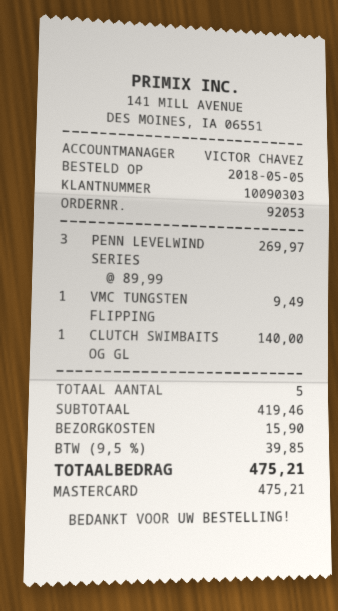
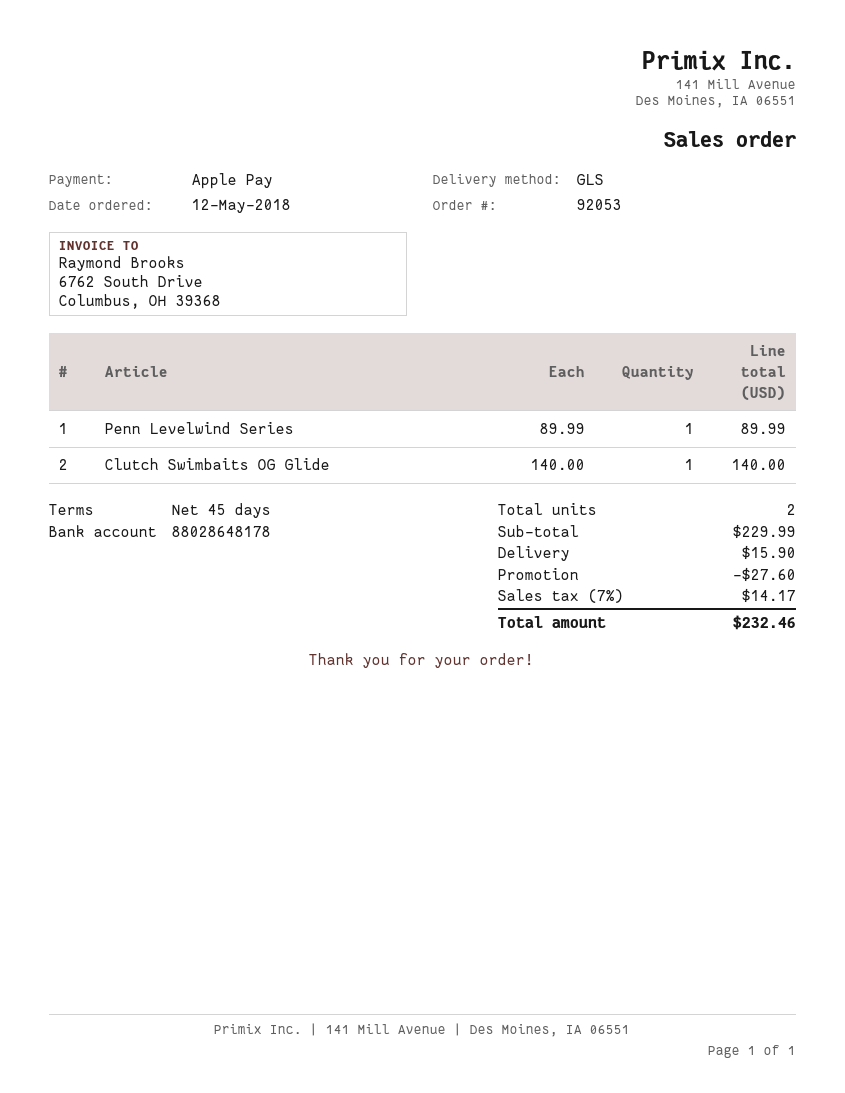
order date: 2018-05-05 -> 2018-05-12
payment method: Mastercard -> Apple Pay
PENN LEVELWIND SERIES: 3 x 89.99 = 269.97 -> 1 x 89.99 = 89.99
VMC TUNGSTEN FLIPPING: 1 x 9.49 = 9.49 -> none
total quantity: 5 -> 2
subtotal: 419.46 -> 229.99
discount: none -> 27.60
tax: 9.5% = 39.85 -> 7% = 14.17
total: 475.21 -> 232.46

